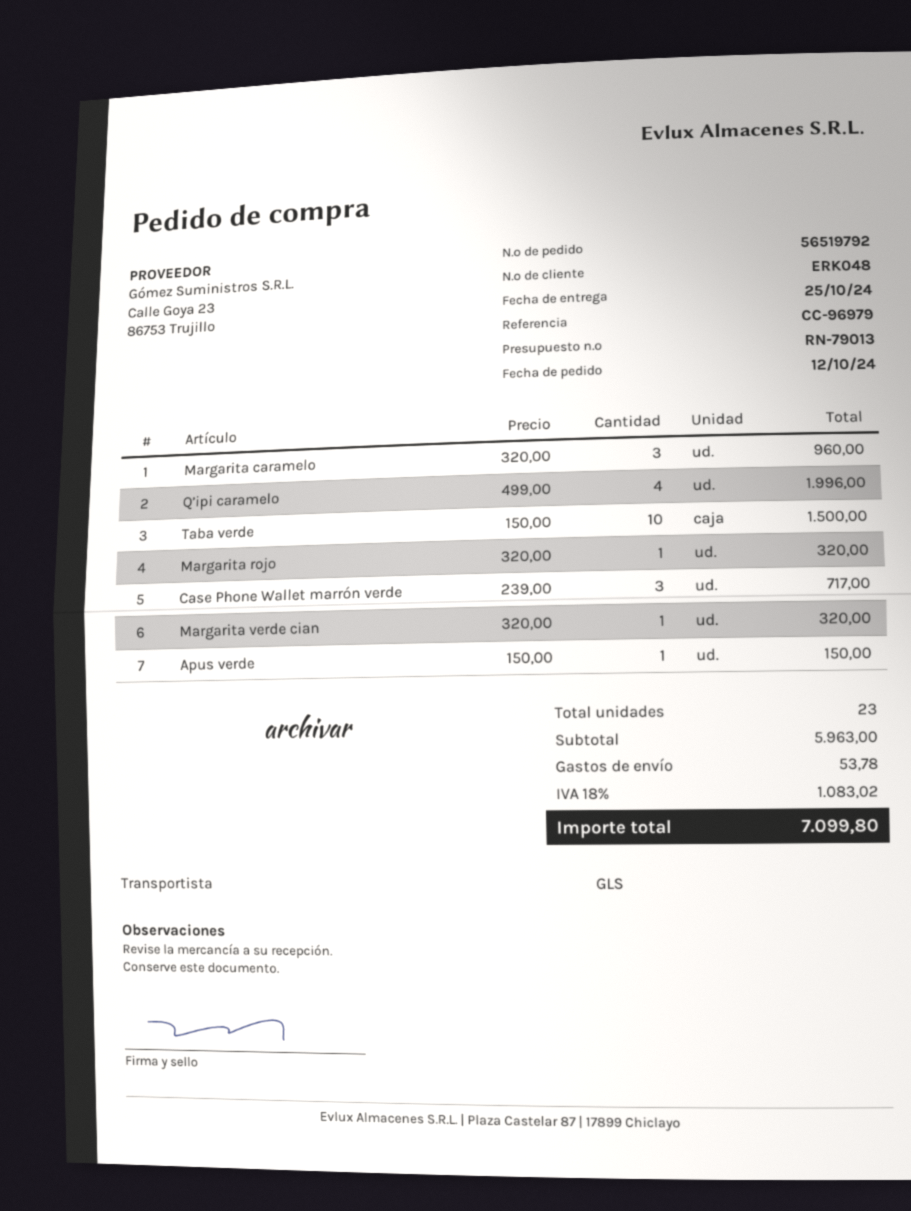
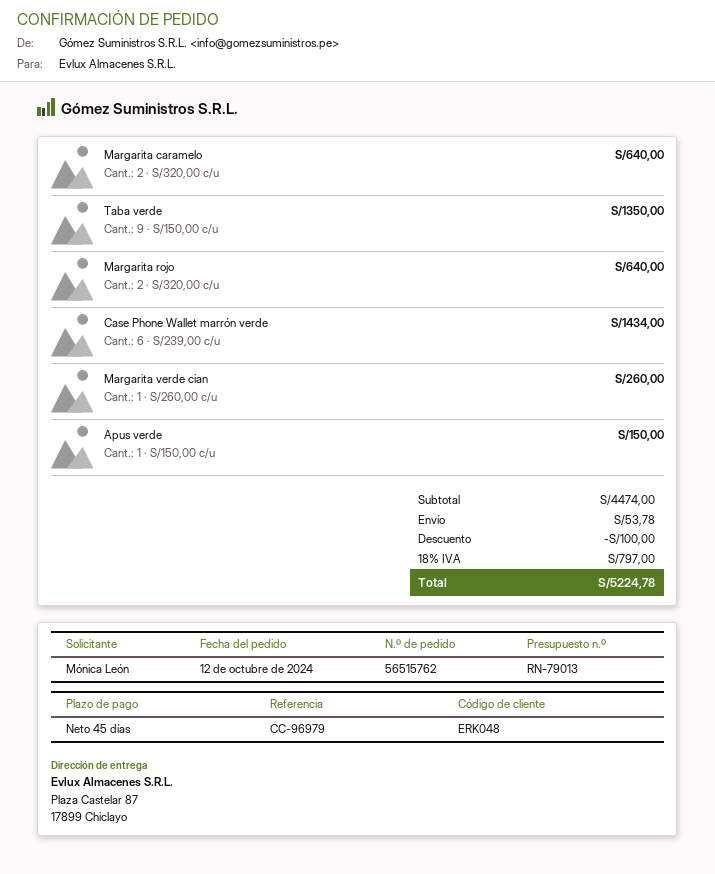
order number: 56519792 -> 56515762
Margarita caramelo: 3 x 320.00 = 960.00 -> 2 x 320.00 = 640.00
Q’ipi caramelo: 4 x 499.00 = 1996.00 -> none
Taba verde: 10 x 150.00 = 1500.00 -> 9 x 150.00 = 1350.00
Margarita rojo: 1 x 320.00 = 320.00 -> 2 x 320.00 = 640.00
Case Phone Wallet marrón verde: 3 x 239.00 = 717.00 -> 6 x 239.00 = 1434.00
Margarita verde cian: 1 x 320.00 = 320.00 -> 1 x 260.00 = 260.00
subtotal: 5963.00 -> 4474.00
discount: none -> 100.00
tax: 18% = 1083.02 -> 18% = 797.00
total: 7099.80 -> 5224.78

